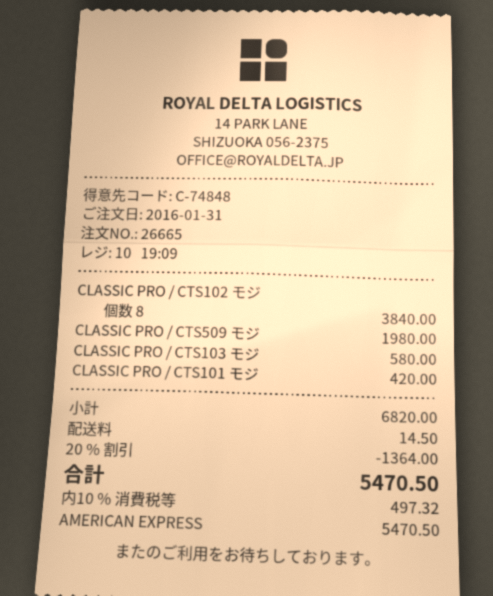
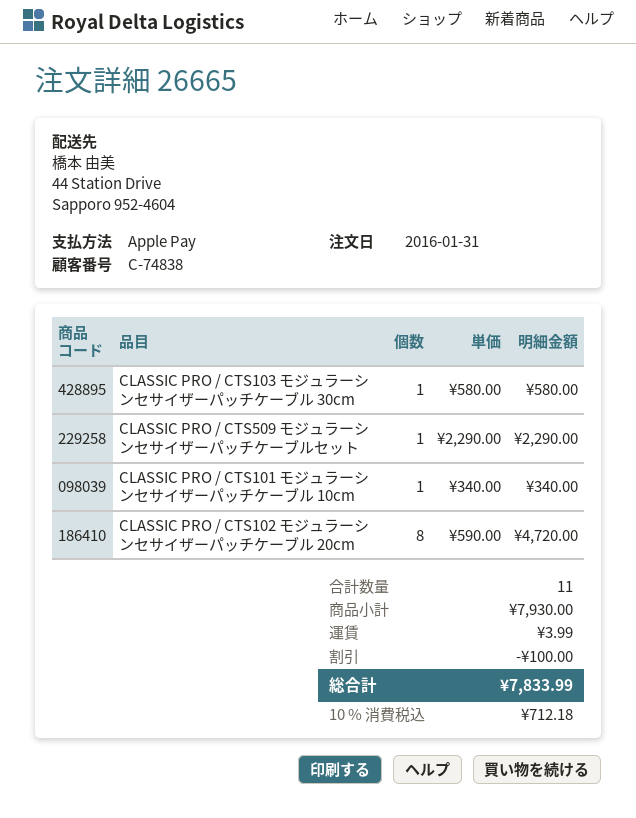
customer number: C-74848 -> C-74838
payment method: American Express -> Apple Pay
CLASSIC PRO / CTS102 モジ: 8 for 3840.00 -> 8 for 4720.00
CLASSIC PRO / CTS509 モジ: 1 for 1980.00 -> 1 for 2290.00
CLASSIC PRO / CTS101 モジ: 1 for 420.00 -> 1 for 340.00
subtotal: 6820.00 -> 7930.00
discount: 1364.00 -> 100.00
shipping: 14.50 -> 3.99
tax: 10% = 497.32 -> 10% = 712.18
total: 5470.50 -> 7833.99

